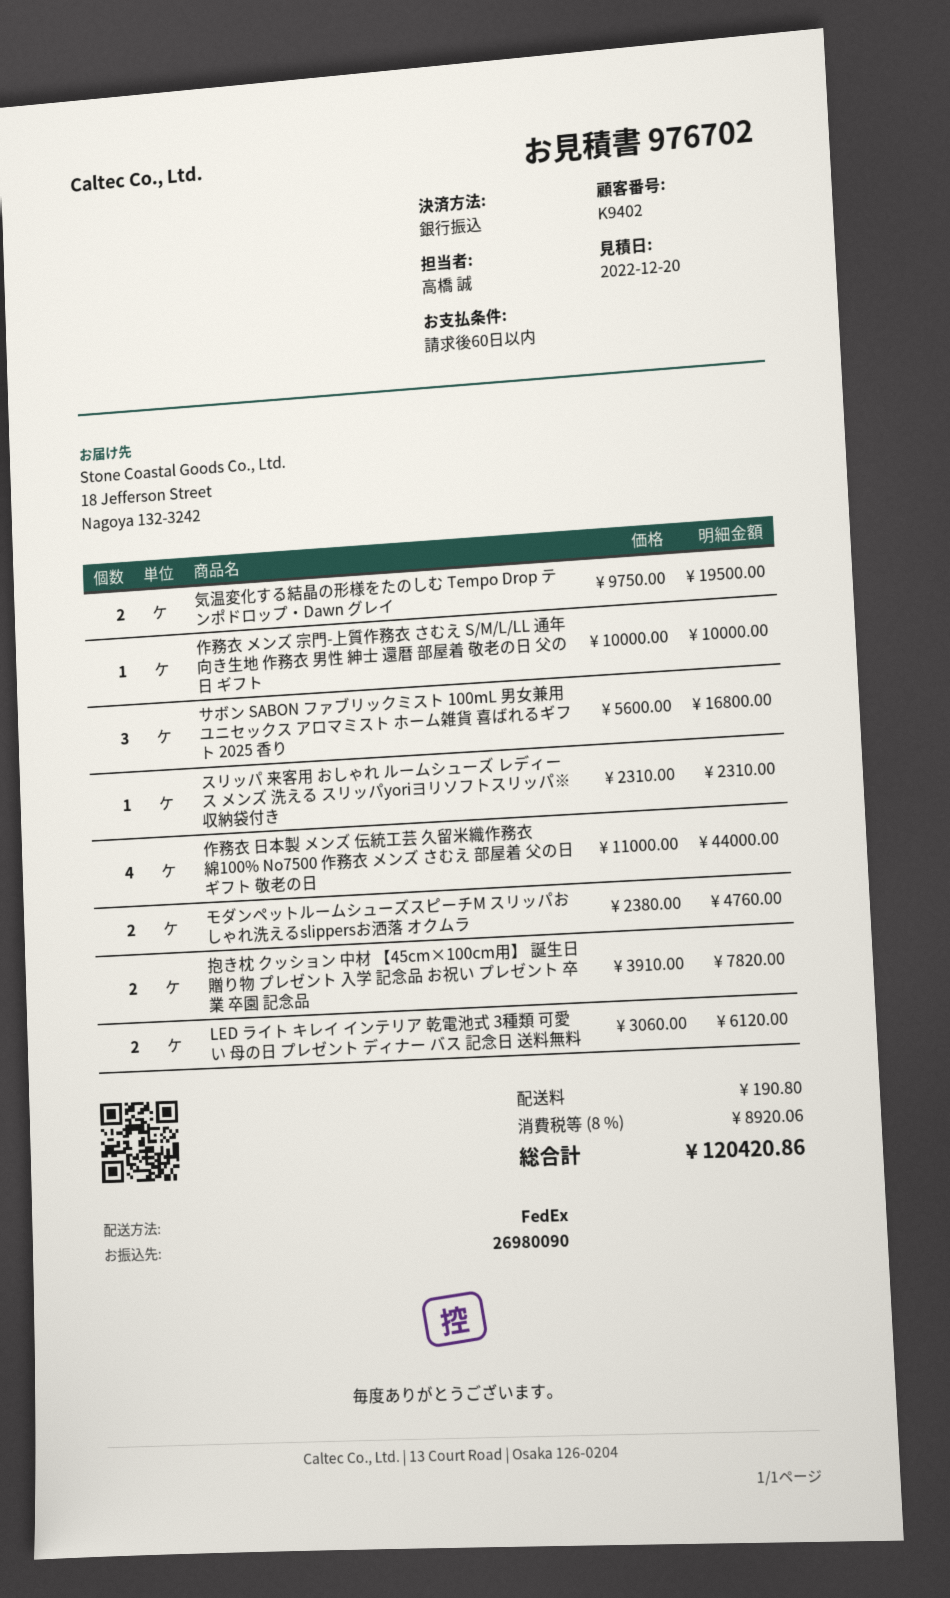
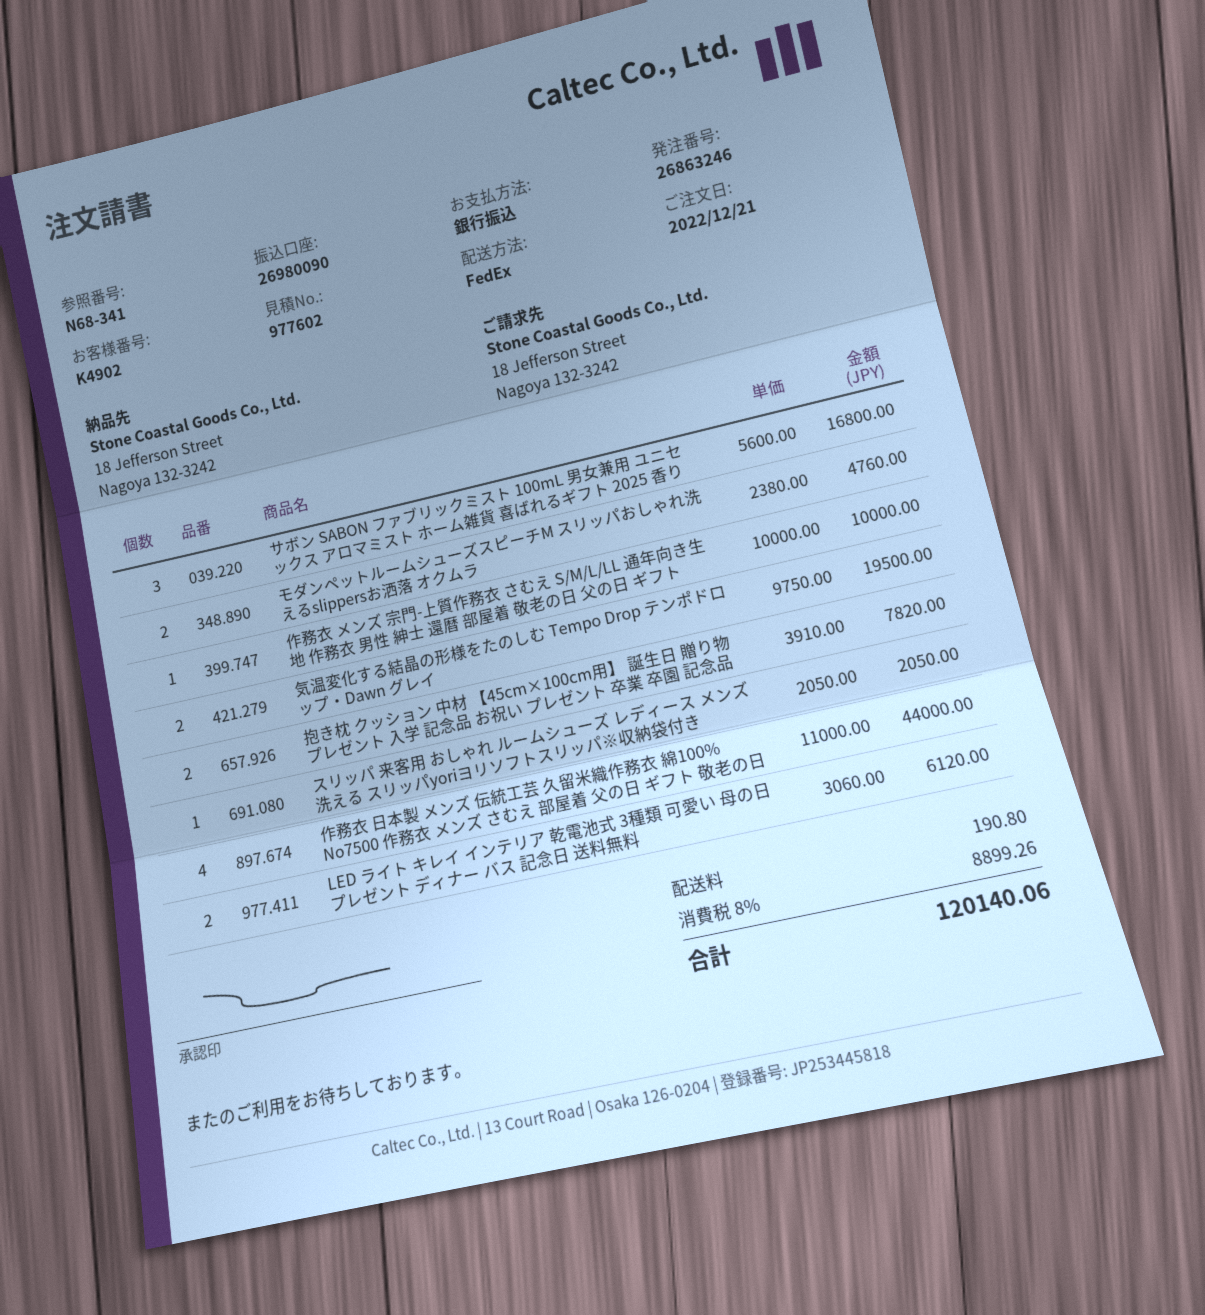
quote number: 976702 -> 977602
customer number: K9402 -> K4902
スリッパ 来客用 おしゃれ ルームシューズ レディース メンズ 洗える スリッパyoriヨリソフトスリッパ※収納袋付き: 1 x 2310.00 = 2310.00 -> 1 x 2050.00 = 2050.00
tax: 8% = 8920.06 -> 8% = 8899.26
total: 120420.86 -> 120140.06

